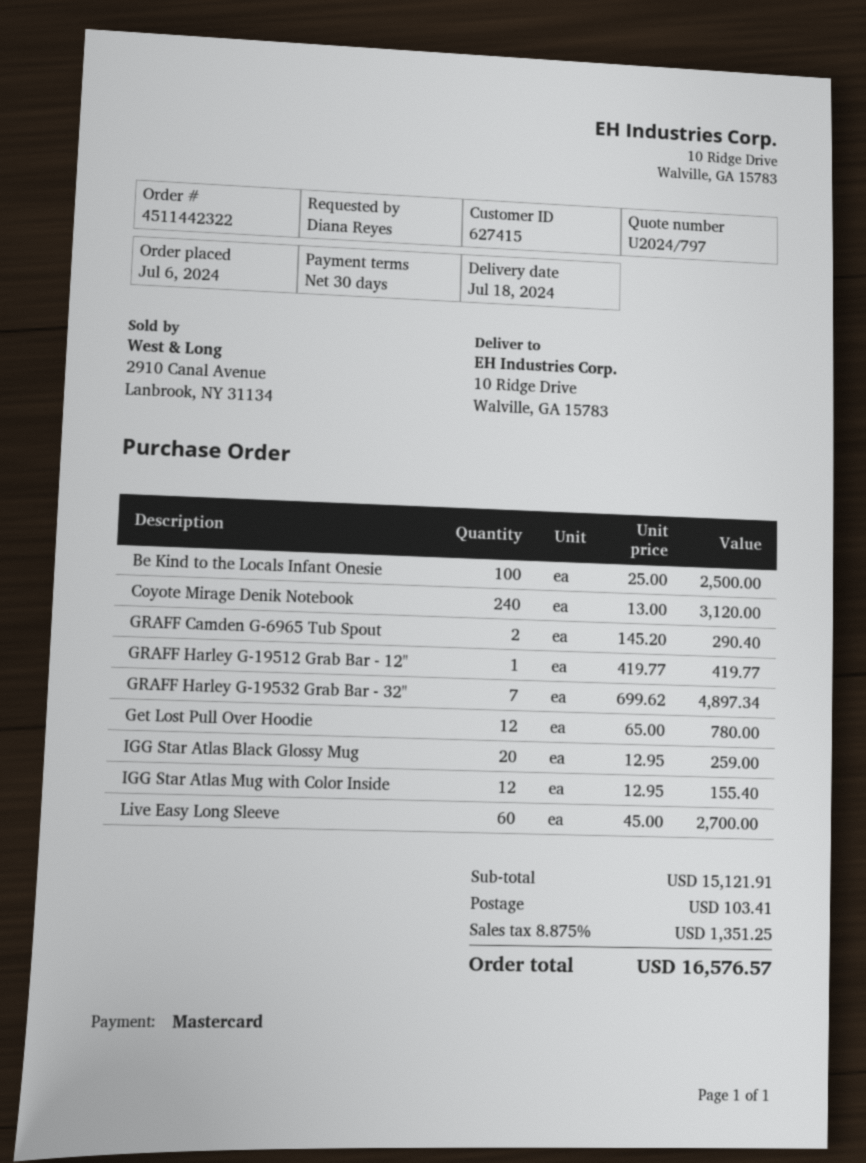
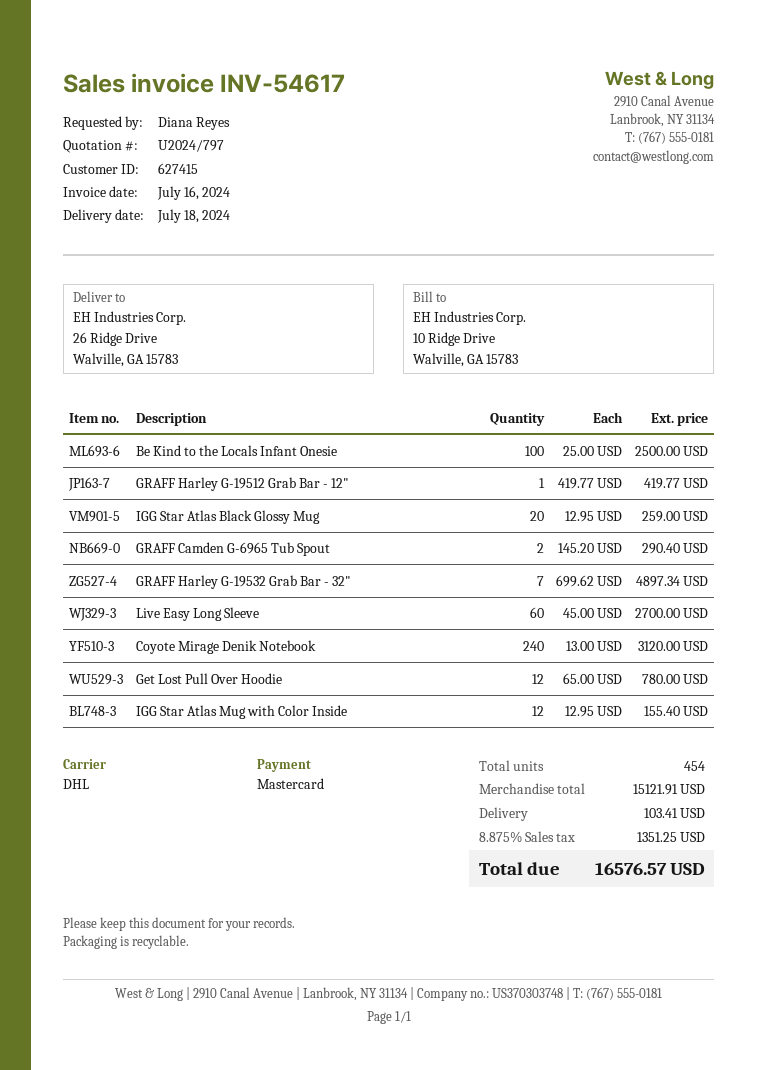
ship to: 10 Ridge Drive, Walville, GA 15783 -> 26 Ridge Drive, Walville, GA 15783

